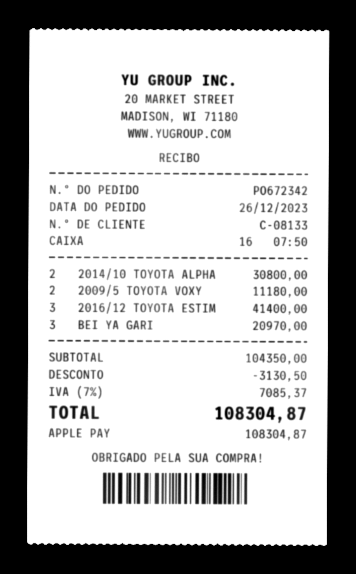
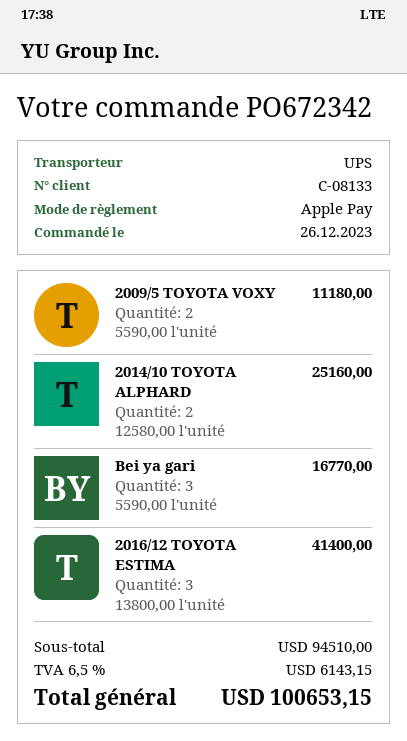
2014/10 TOYOTA ALPHA: 2 for 30800.00 -> 2 for 25160.00
BEI YA GARI: 3 for 20970.00 -> 3 for 16770.00
subtotal: 104350.00 -> 94510.00
discount: 3130.50 -> none
tax: 7% = 7085.37 -> 6.5% = 6143.15
total: 108304.87 -> 100653.15

